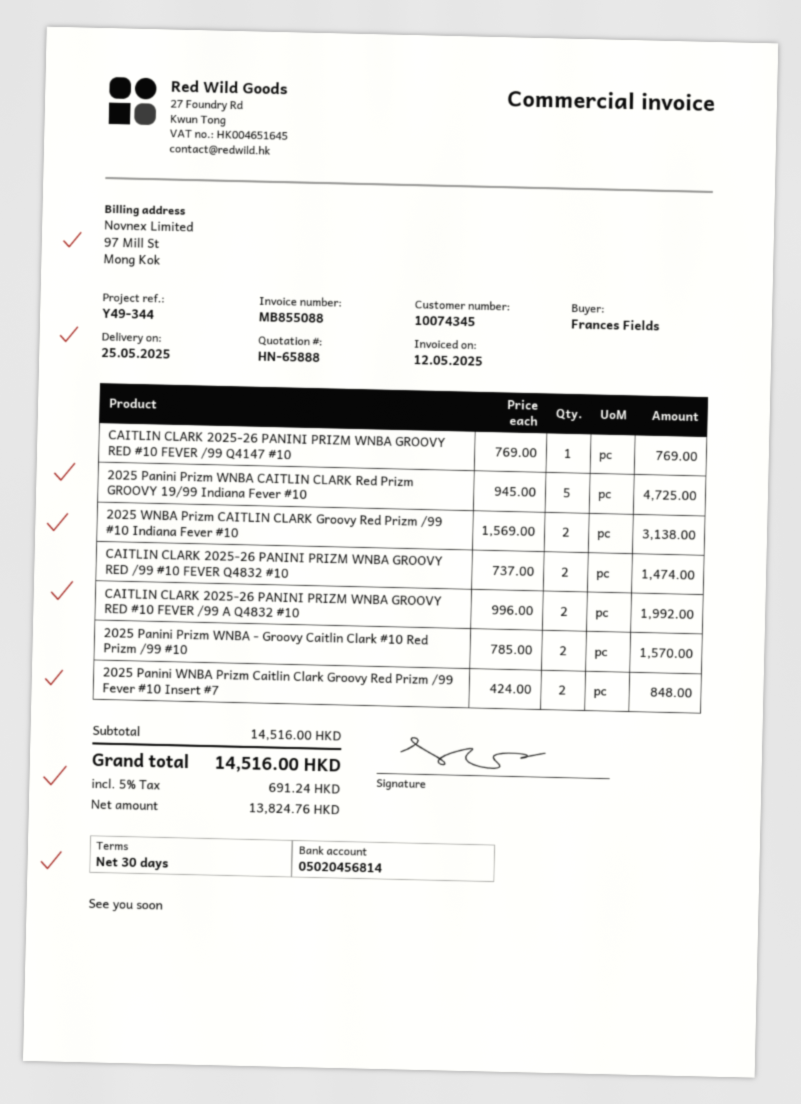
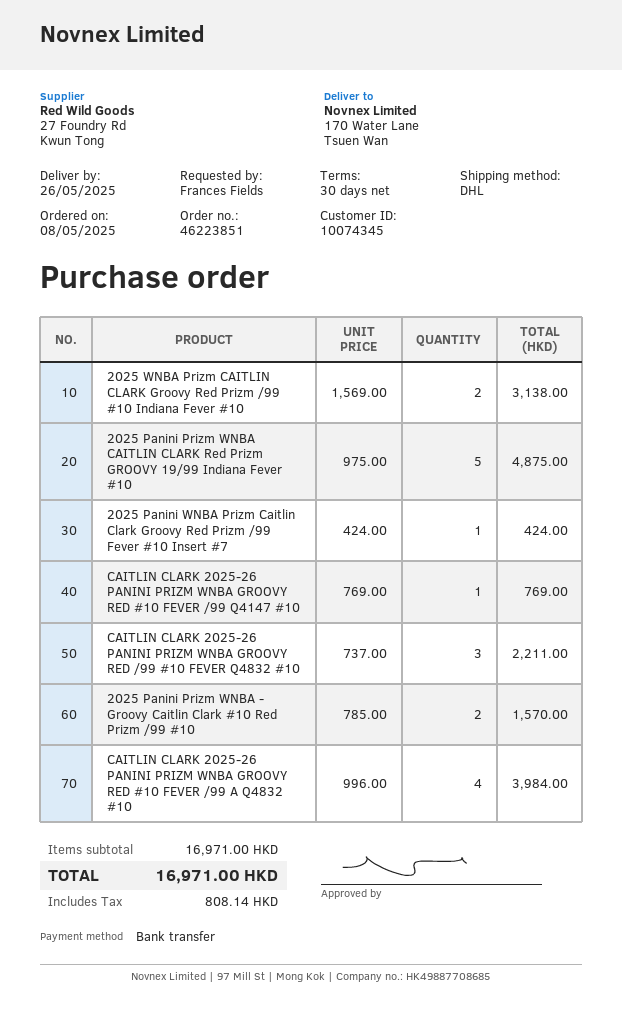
delivery date: 2025-05-25 -> 2025-05-26
2025 Panini Prizm WNBA CAITLIN CLARK Red Prizm GROOVY 19/99 Indiana Fever #10: 5 x 945.00 = 4725.00 -> 5 x 975.00 = 4875.00
CAITLIN CLARK 2025-26 PANINI PRIZM WNBA GROOVY RED /99 #10 FEVER Q4832 #10: 2 x 737.00 = 1474.00 -> 3 x 737.00 = 2211.00
CAITLIN CLARK 2025-26 PANINI PRIZM WNBA GROOVY RED #10 FEVER /99 A Q4832 #10: 2 x 996.00 = 1992.00 -> 4 x 996.00 = 3984.00
2025 Panini WNBA Prizm Caitlin Clark Groovy Red Prizm /99 Fever #10 Insert #7: 2 x 424.00 = 848.00 -> 1 x 424.00 = 424.00
subtotal: 14516.00 -> 16971.00
tax: 691.24 -> 808.14
total: 14516.00 -> 16971.00

